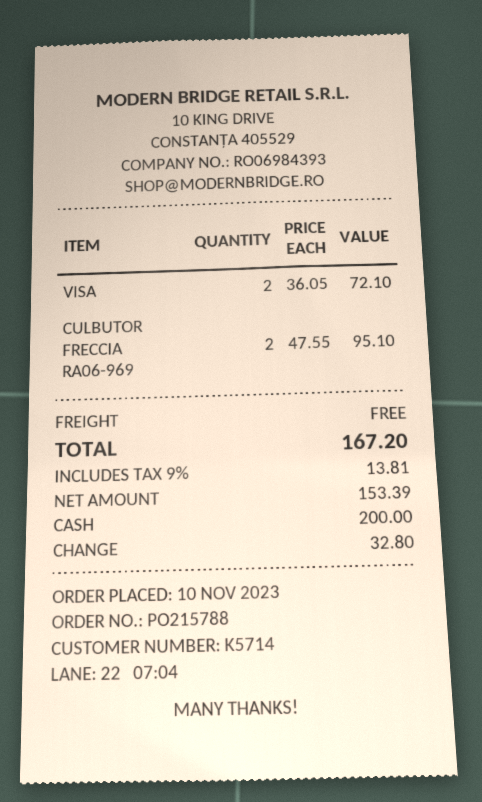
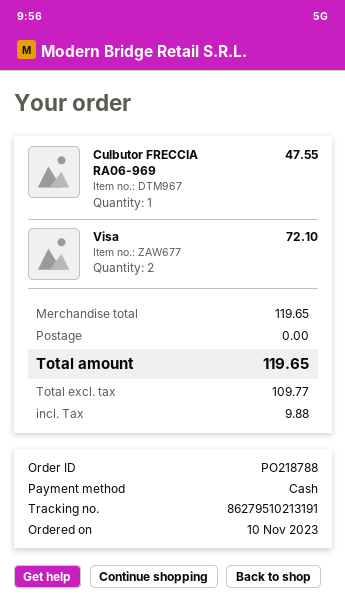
order number: PO215788 -> PO218788
CULBUTOR FRECCIA RA06-969: 2 for 95.10 -> 1 for 47.55
net: 153.39 -> 109.77
tax: 13.81 -> 9.88
total: 167.20 -> 119.65

